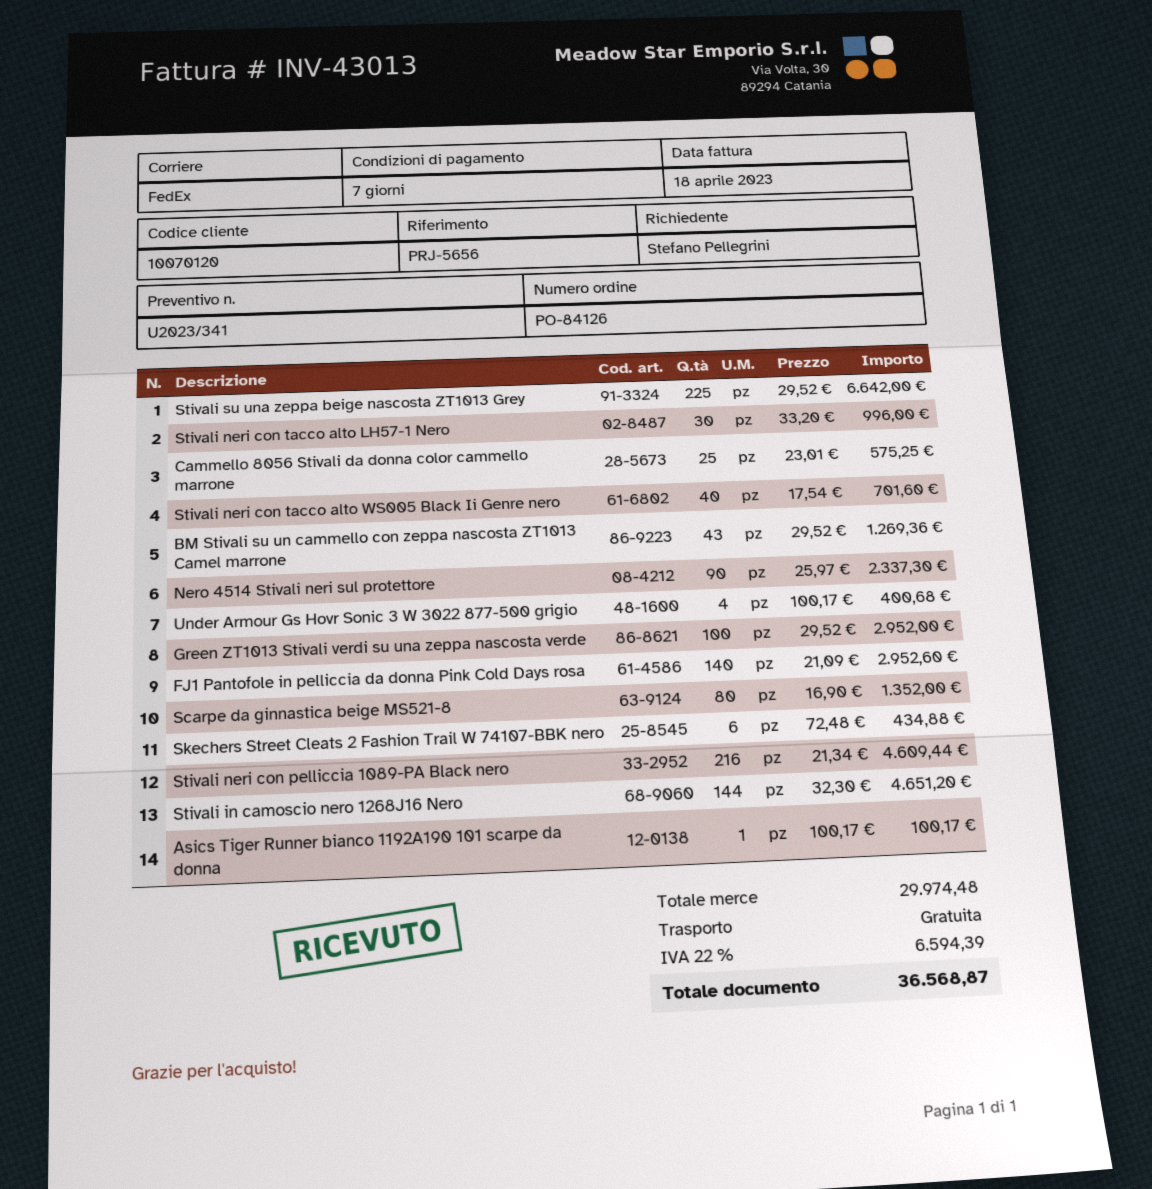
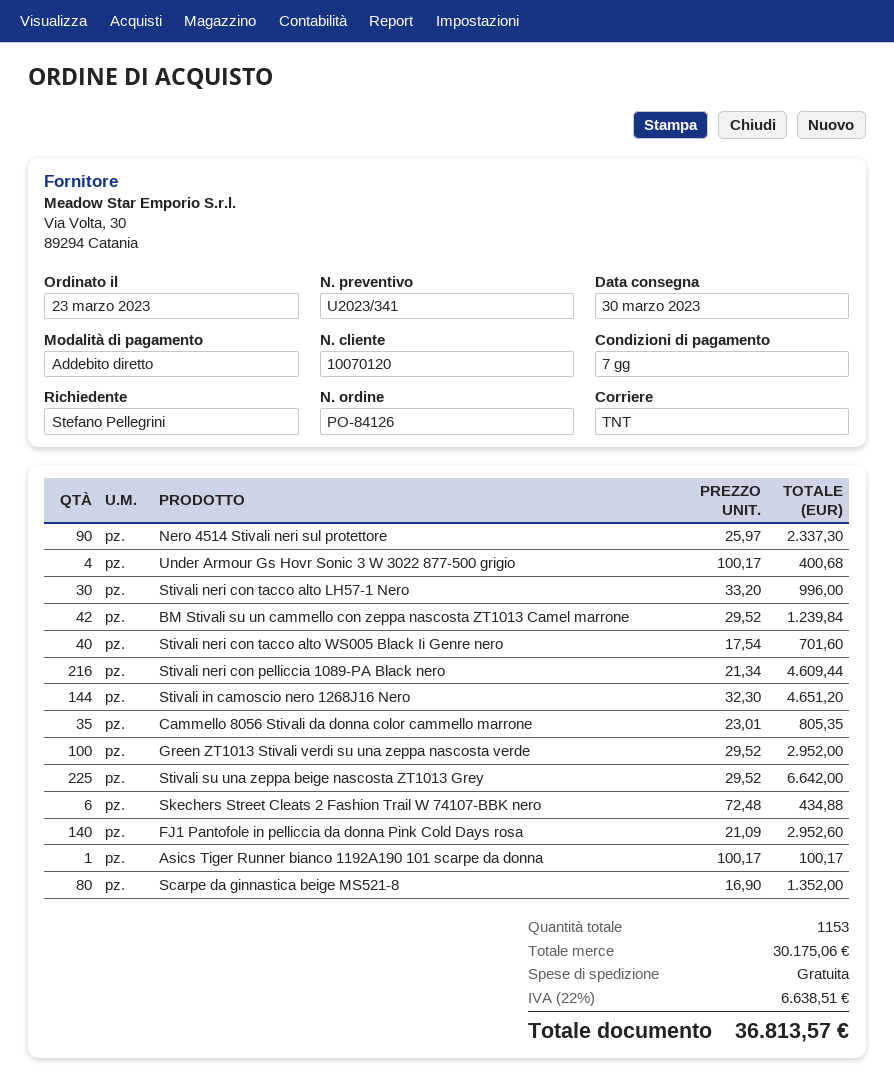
shipping method: FedEx -> TNT
Cammello 8056 Stivali da donna color cammello marrone: 25 x 23.01 = 575.25 -> 35 x 23.01 = 805.35
BM Stivali su un cammello con zeppa nascosta ZT1013 Camel marrone: 43 x 29.52 = 1269.36 -> 42 x 29.52 = 1239.84
subtotal: 29974.48 -> 30175.06
tax: 22% = 6594.39 -> 22% = 6638.51
total: 36568.87 -> 36813.57

